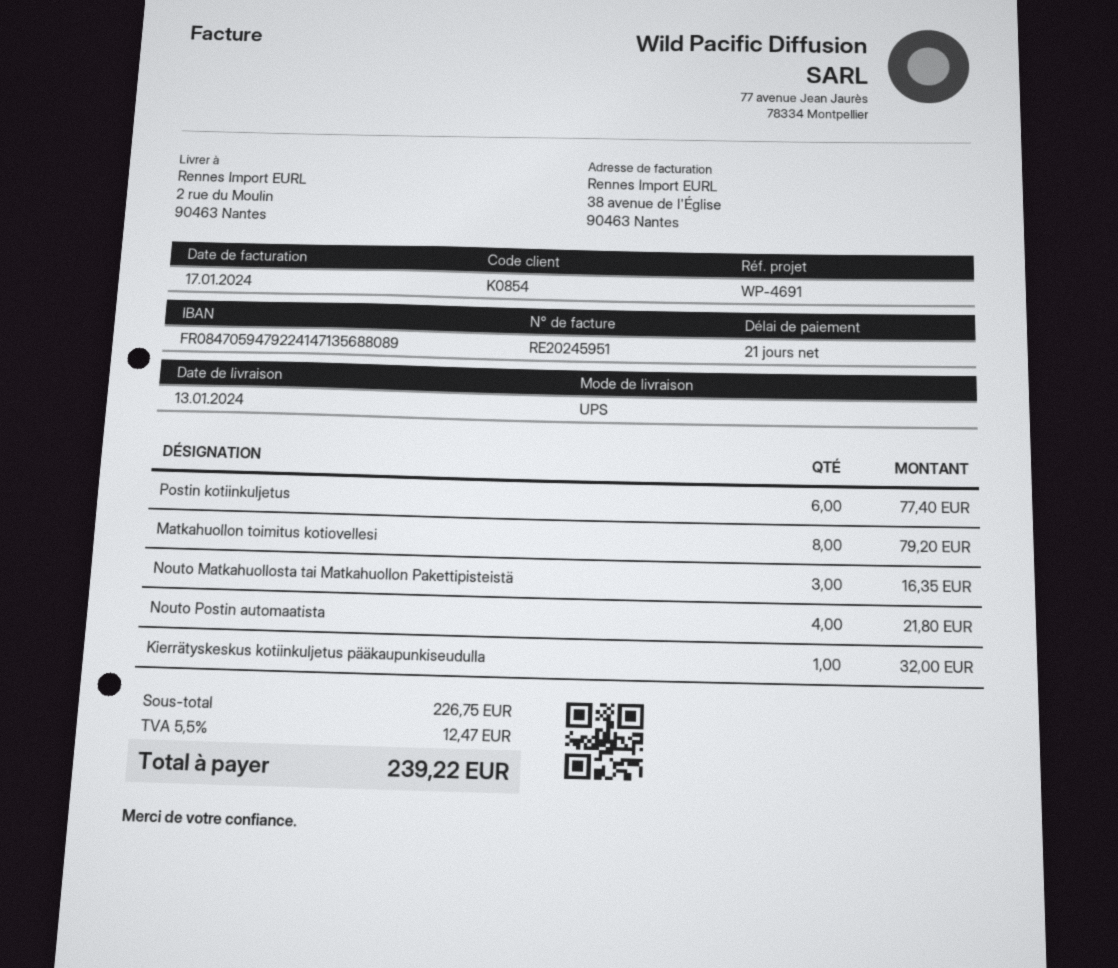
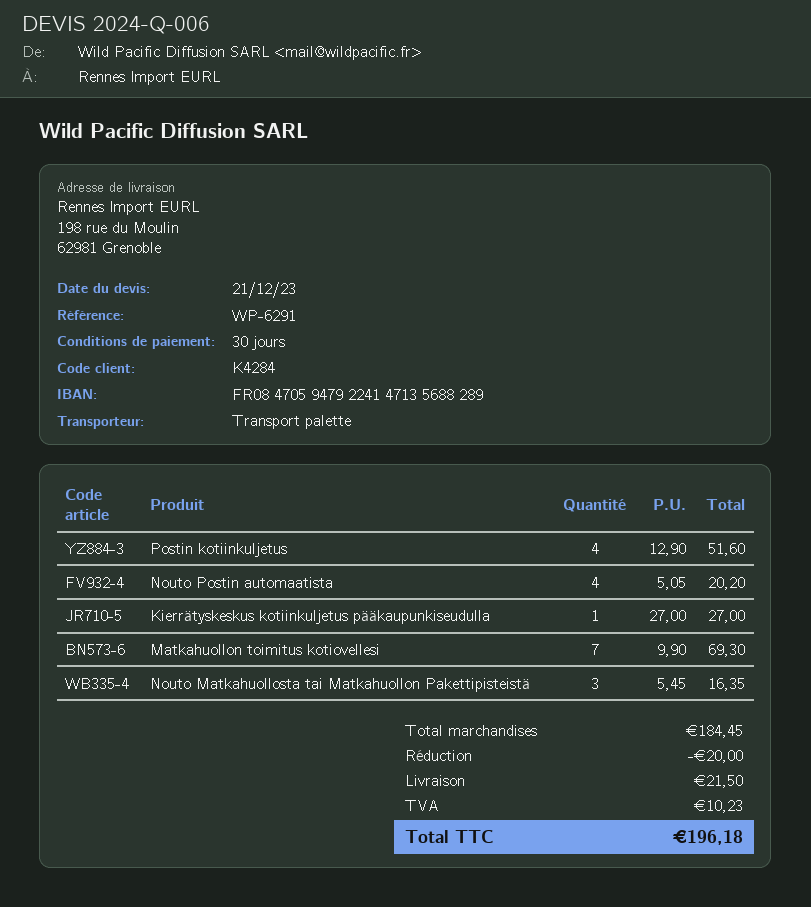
payment terms: 21 days -> 30 days
customer number: K0854 -> K4284
reference: WP-4691 -> WP-6291
bank account: FR0847059479224147135688089 -> FR0847059479224147135688289
shipping method: UPS -> pallet freight
ship to: 2 rue du Moulin, 90463 Nantes -> 198 rue du Moulin, 62981 Grenoble
Postin kotiinkuljetus: 6 for 77.40 -> 4 for 51.60
Matkahuollon toimitus kotiovellesi: 8 for 79.20 -> 7 for 69.30
Nouto Postin automaatista: 4 for 21.80 -> 4 for 20.20
Kierrätyskeskus kotiinkuljetus pääkaupunkiseudulla: 1 for 32.00 -> 1 for 27.00
subtotal: 226.75 -> 184.45
discount: none -> 20.00
shipping: none -> 21.50
tax: 12.47 -> 10.23
total: 239.22 -> 196.18

